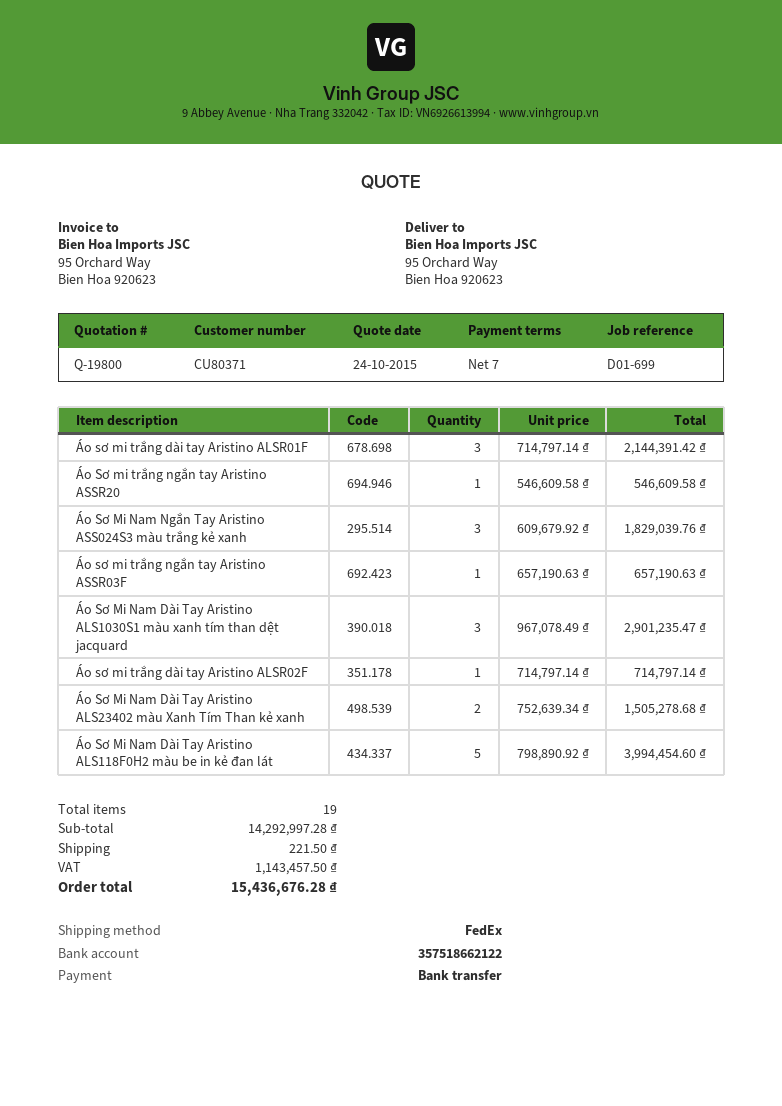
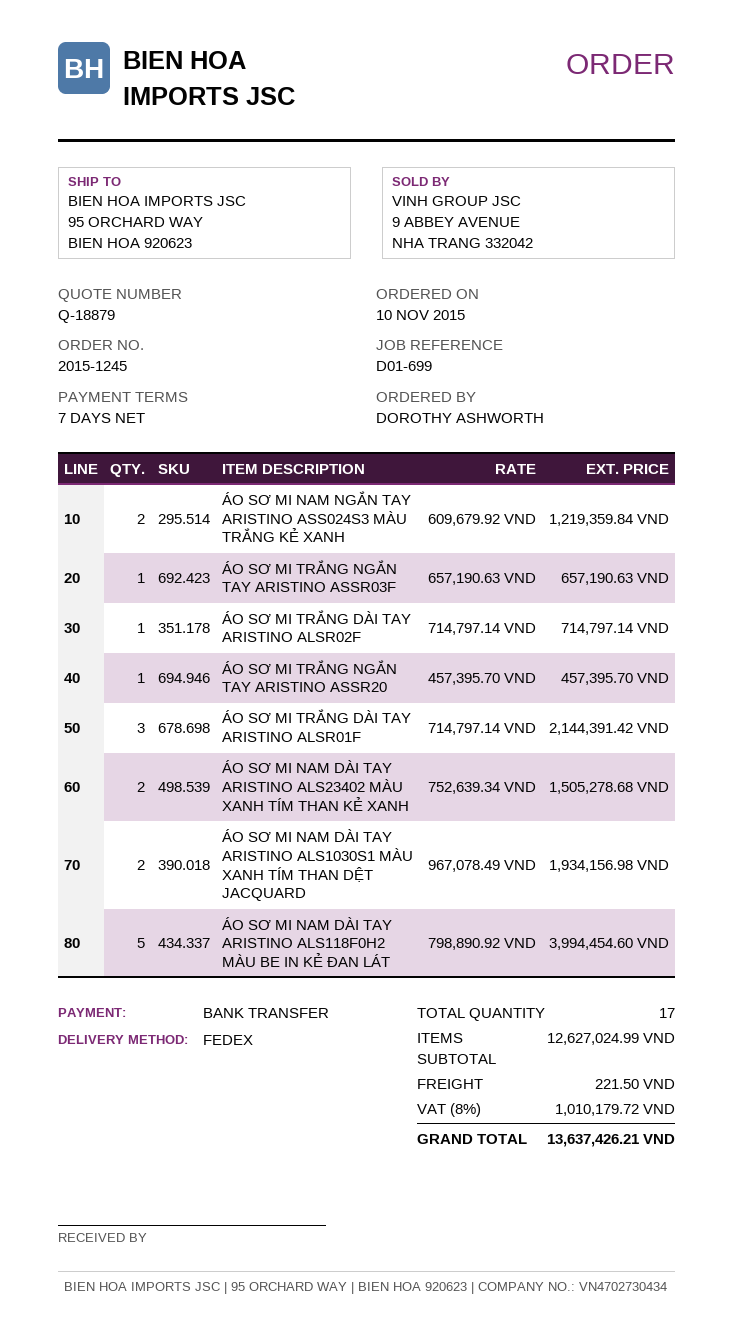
quote number: Q-19800 -> Q-18879
Áo Sơ mi trắng ngắn tay Aristino ASSR20: 1 x 546609.58 = 546609.58 -> 1 x 457395.70 = 457395.70
Áo Sơ Mi Nam Ngắn Tay Aristino ASS024S3 màu trắng kẻ xanh: 3 x 609679.92 = 1829039.76 -> 2 x 609679.92 = 1219359.84
Áo Sơ Mi Nam Dài Tay Aristino ALS1030S1 màu xanh tím than dệt jacquard: 3 x 967078.49 = 2901235.47 -> 2 x 967078.49 = 1934156.98
total quantity: 19 -> 17
subtotal: 14292997.28 -> 12627024.99
tax: 1143457.50 -> 1010179.72
total: 15436676.28 -> 13637426.21

